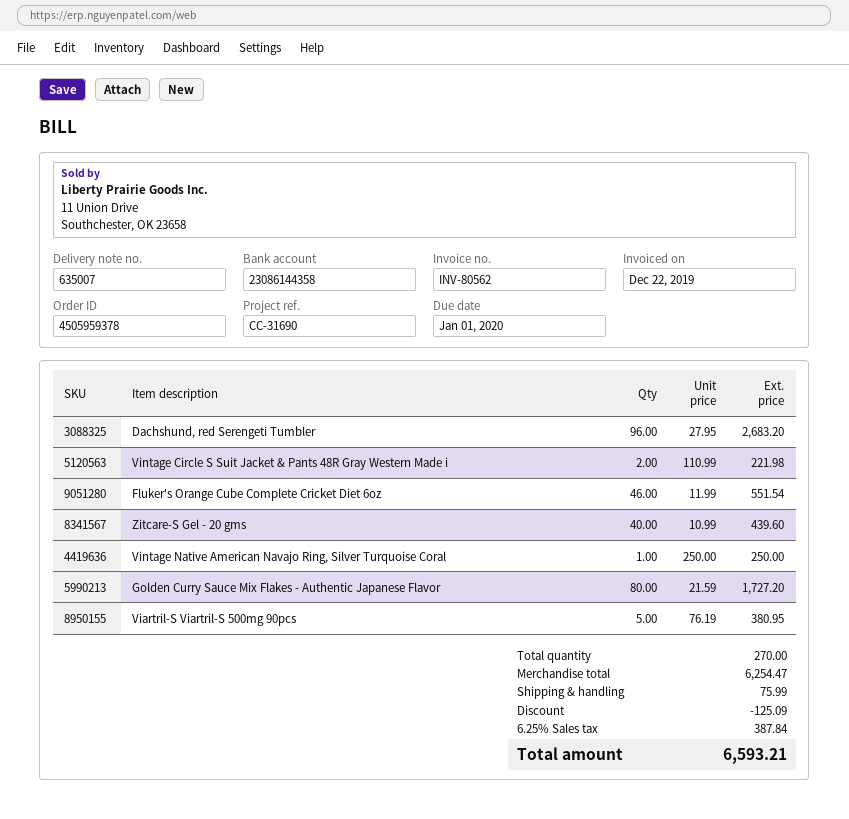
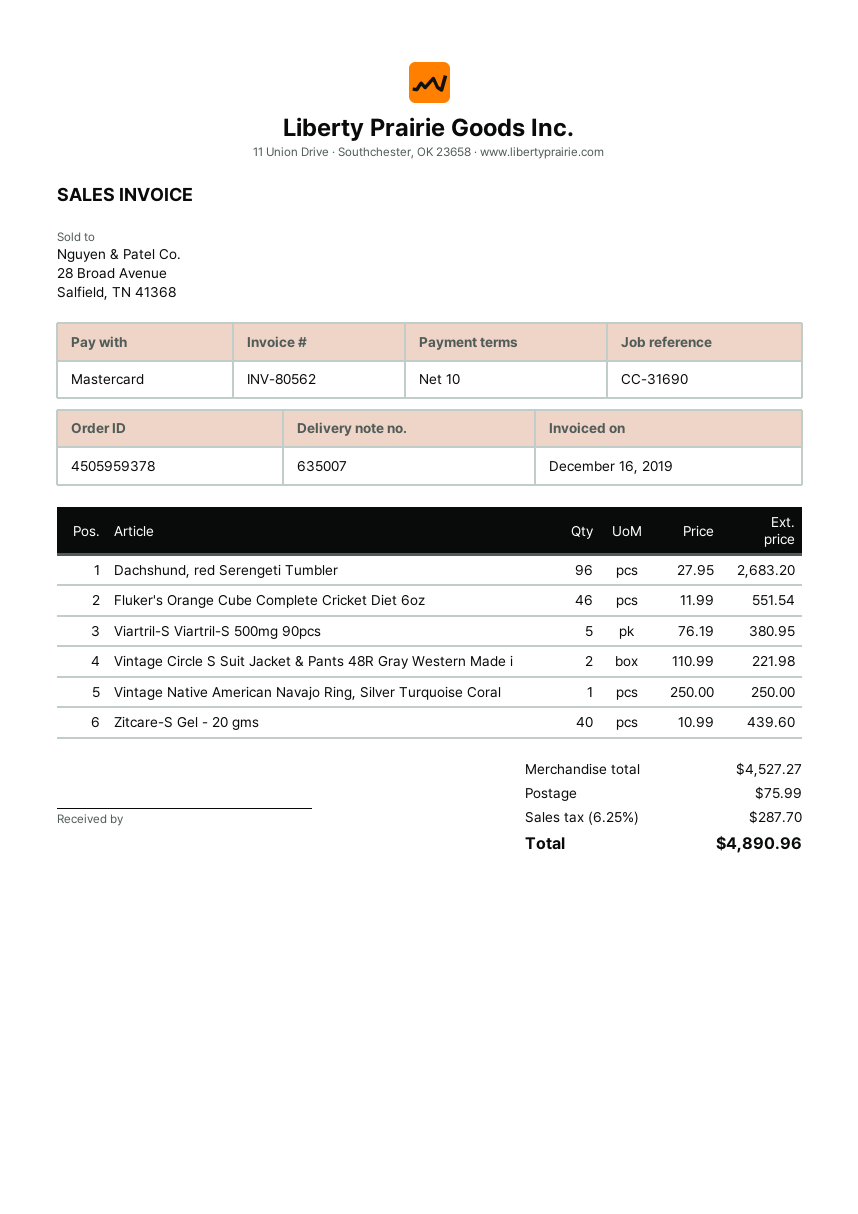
invoice date: 2019-12-22 -> 2019-12-16
Golden Curry Sauce Mix Flakes - Authentic Japanese Flavor: 80 x 21.59 = 1727.20 -> none
subtotal: 6254.47 -> 4527.27
discount: 125.09 -> none
tax: 6.25% = 387.84 -> 6.25% = 287.70
total: 6593.21 -> 4890.96

